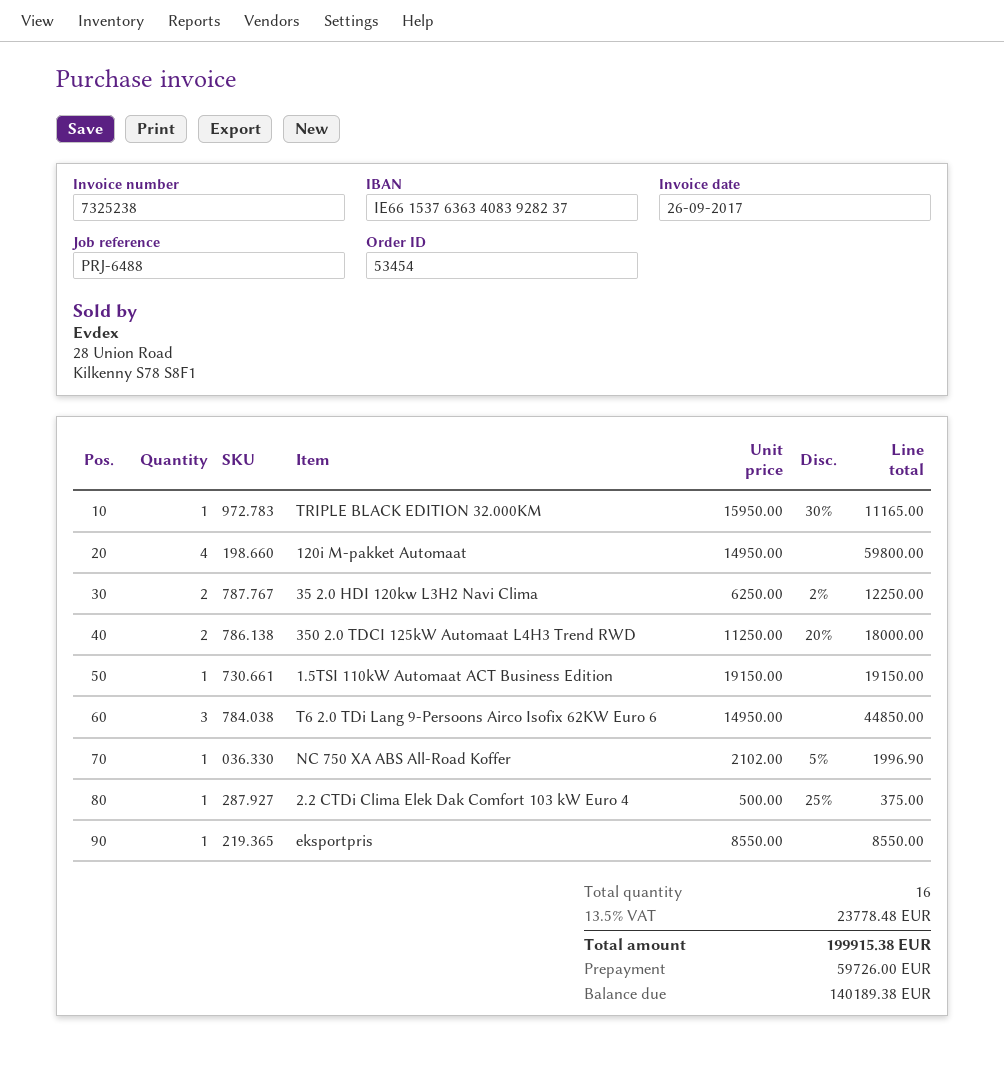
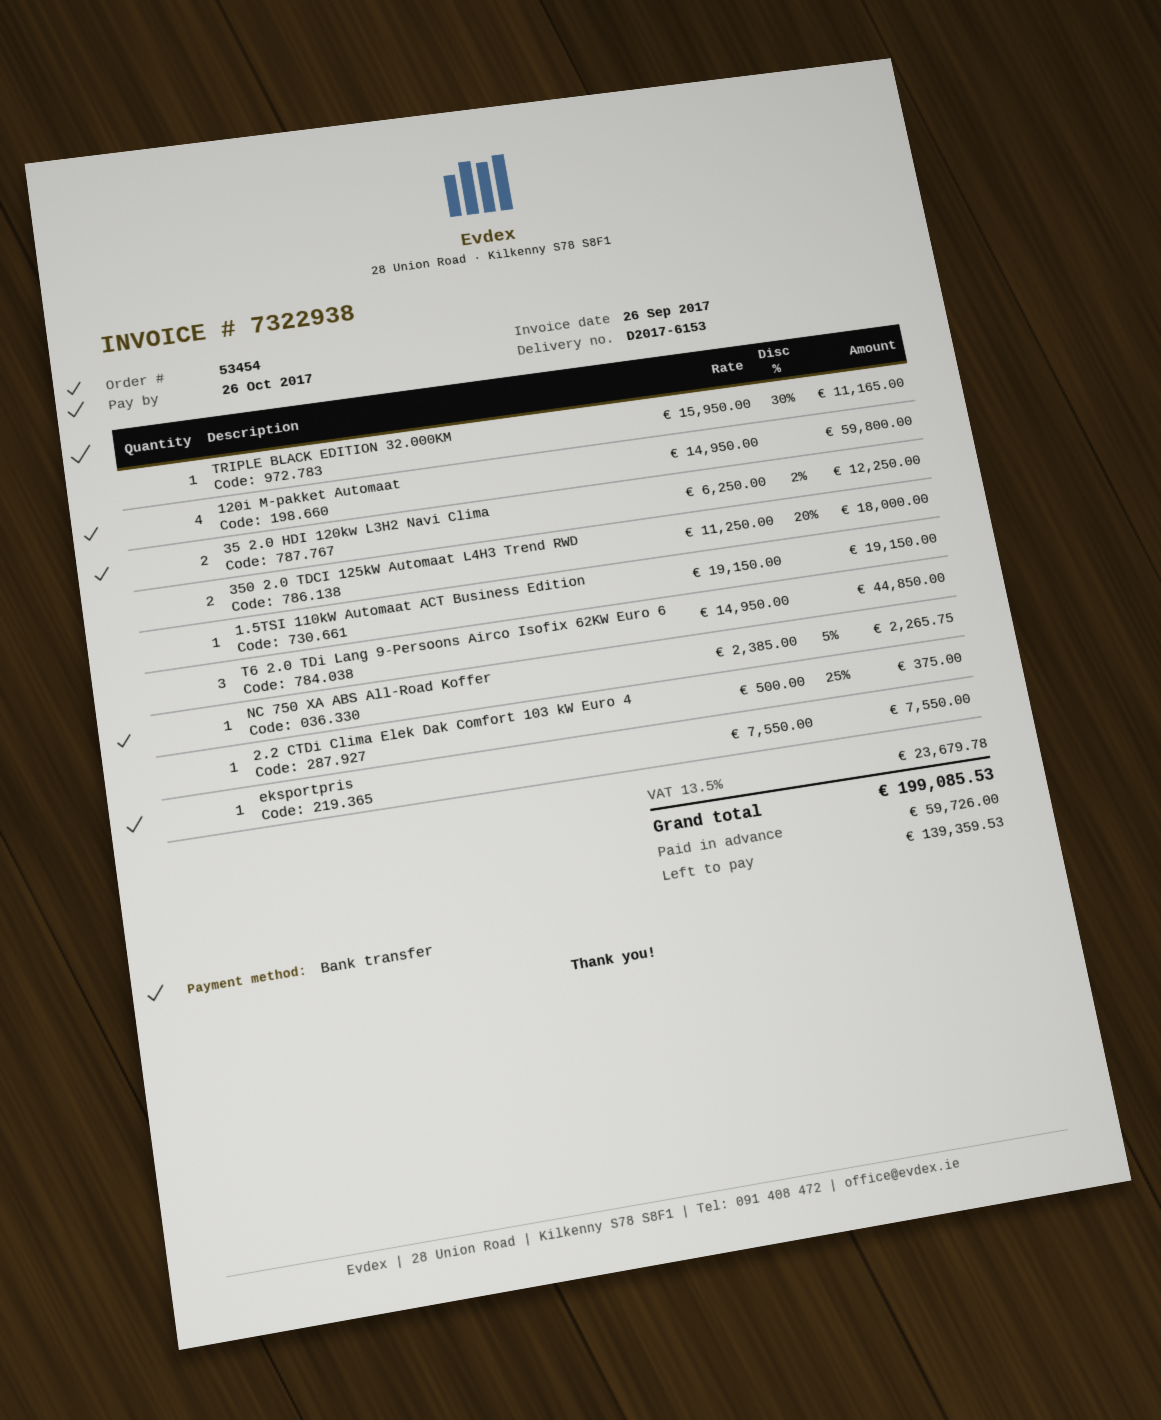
invoice number: 7325238 -> 7322938
NC 750 XA ABS All-Road Koffer: 1 x 2102.00 - 5% = 1996.90 -> 1 x 2385.00 - 5% = 2265.75
eksportpris: 1 x 8550.00 = 8550.00 -> 1 x 7550.00 = 7550.00
tax: 13.5% = 23778.48 -> 13.5% = 23679.78
total: 199915.38 -> 199085.53
balance: 140189.38 -> 139359.53

